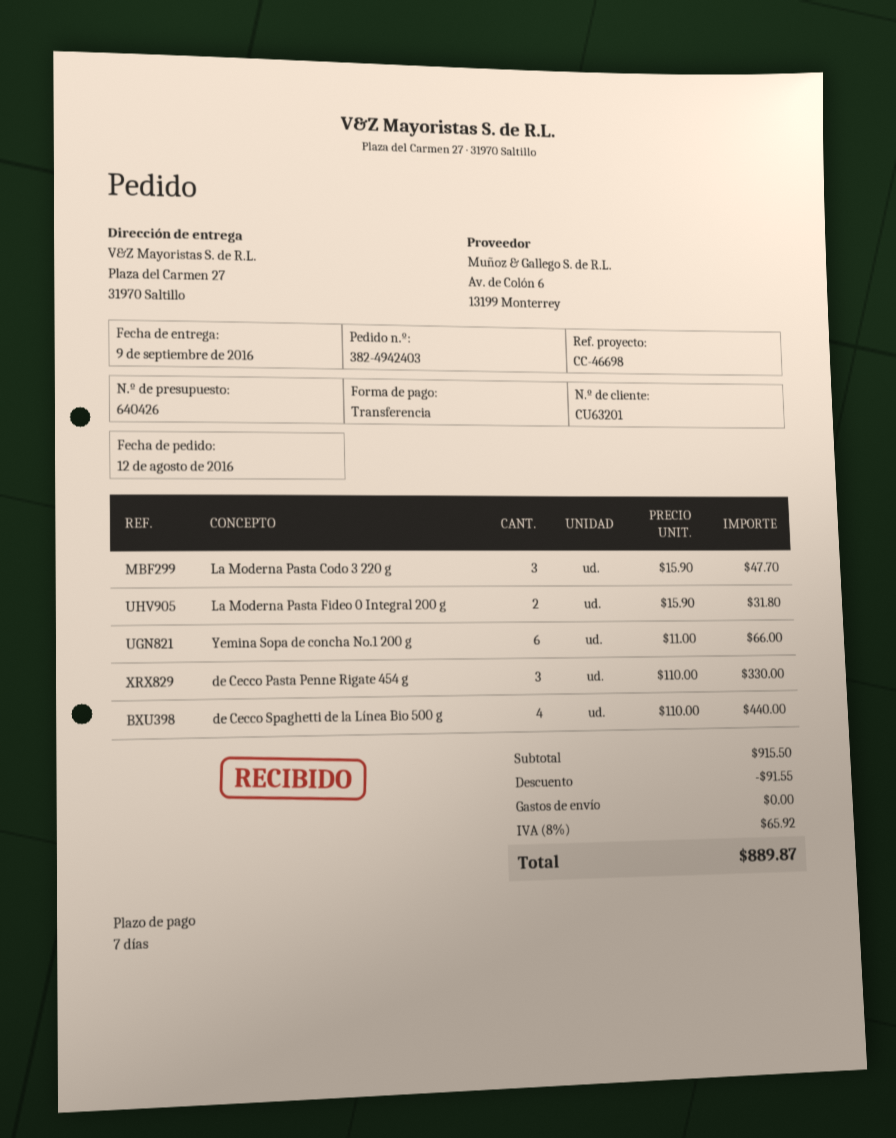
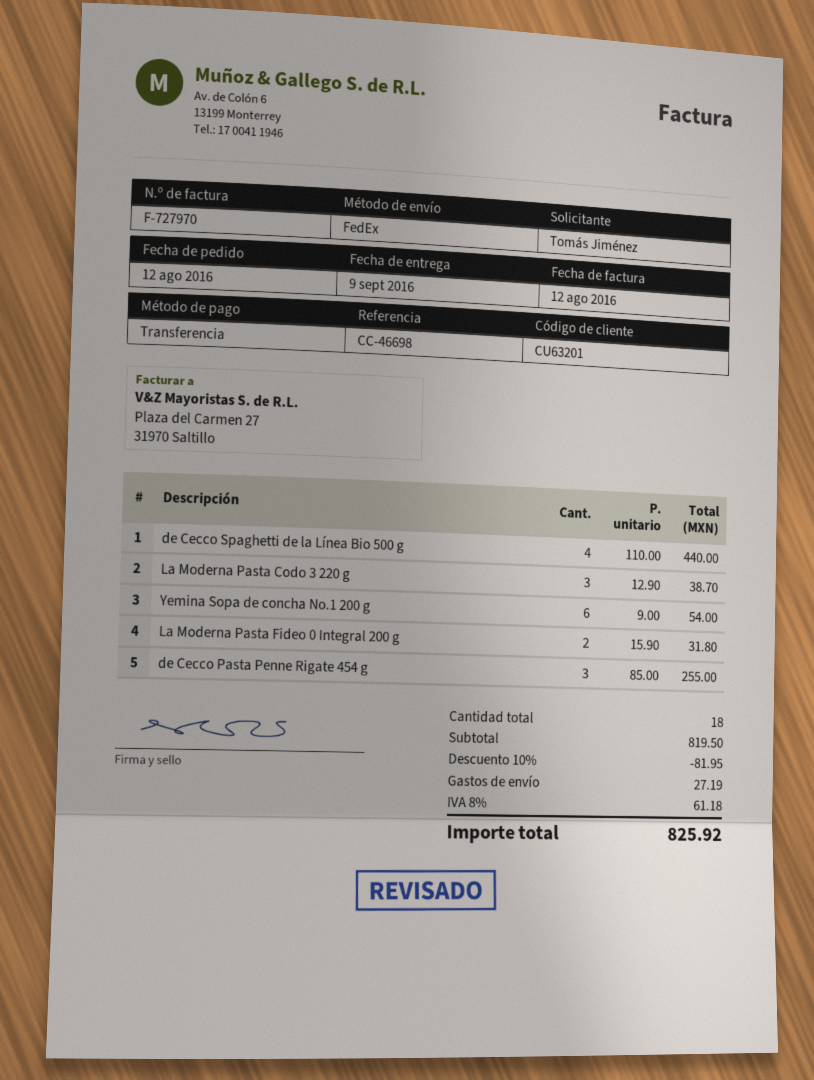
La Moderna Pasta Codo 3 220 g: 3 x 15.90 = 47.70 -> 3 x 12.90 = 38.70
Yemina Sopa de concha No.1 200 g: 6 x 11.00 = 66.00 -> 6 x 9.00 = 54.00
de Cecco Pasta Penne Rigate 454 g: 3 x 110.00 = 330.00 -> 3 x 85.00 = 255.00
subtotal: 915.50 -> 819.50
discount: 91.55 -> 81.95
shipping: 0.00 -> 27.19
tax: 8% = 65.92 -> 8% = 61.18
total: 889.87 -> 825.92

